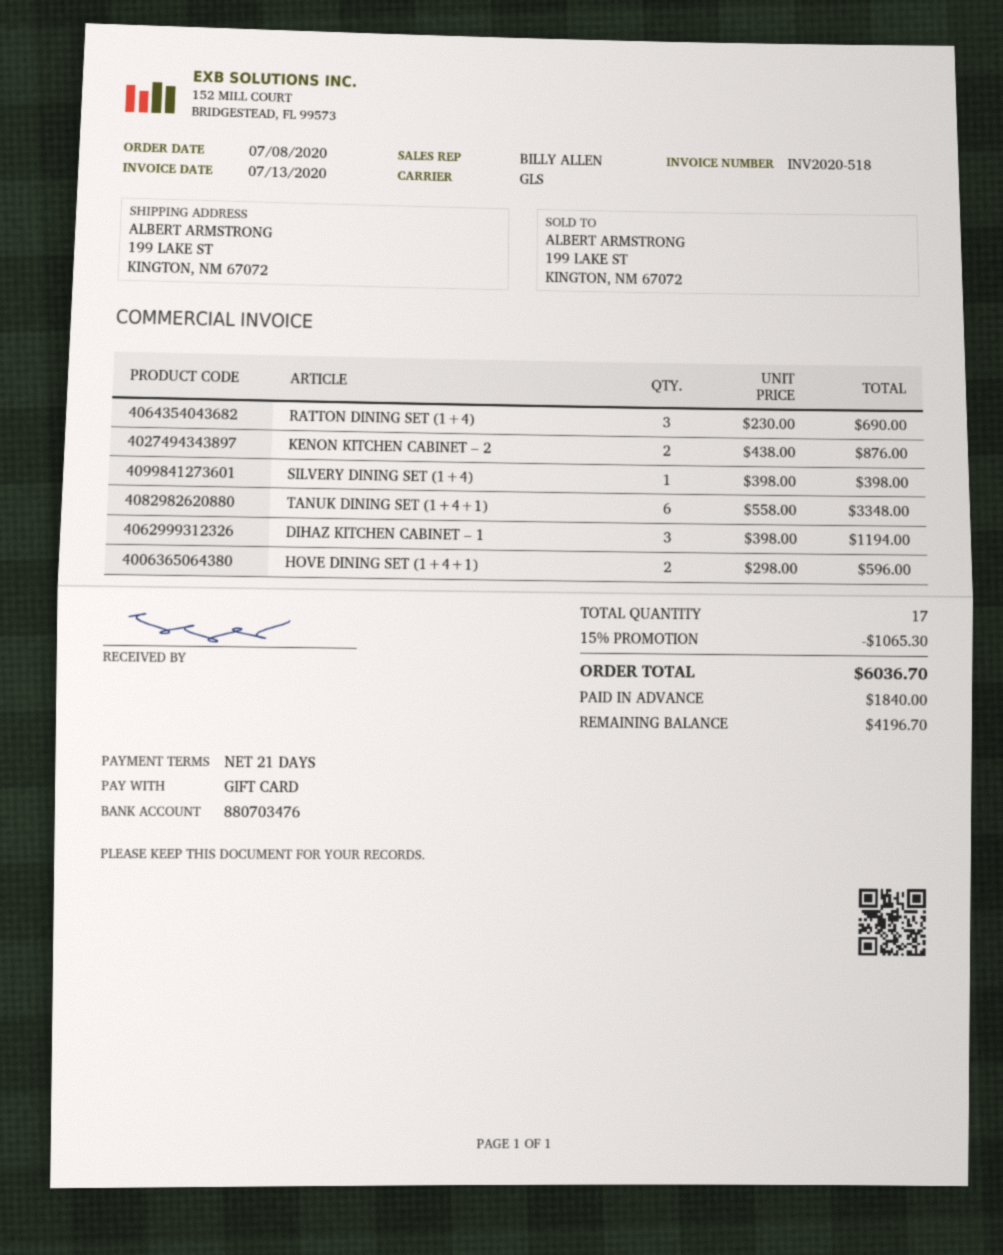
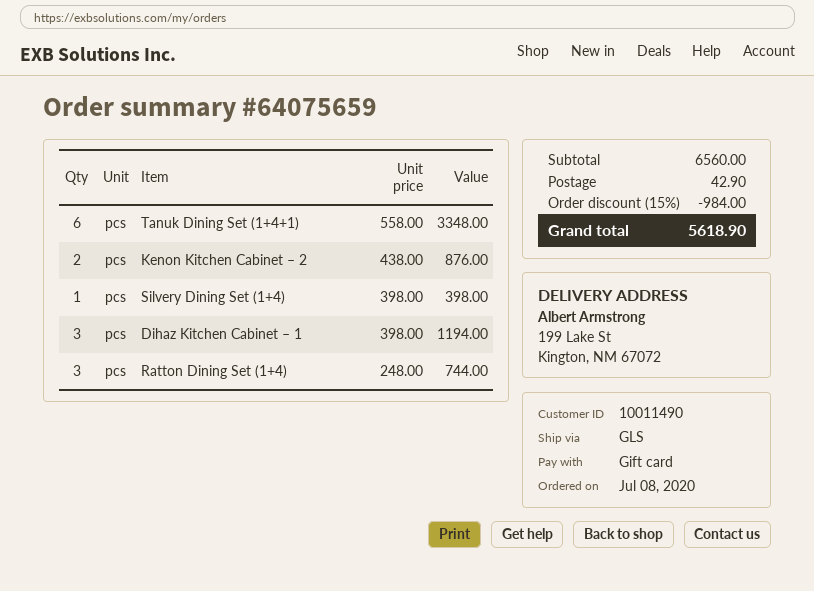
RATTON DINING SET (1+4): 3 x 230.00 = 690.00 -> 3 x 248.00 = 744.00
HOVE DINING SET (1+4+1): 2 x 298.00 = 596.00 -> none
discount: 15% = 1065.30 -> 15% = 984.00
shipping: none -> 42.90
total: 6036.70 -> 5618.90

